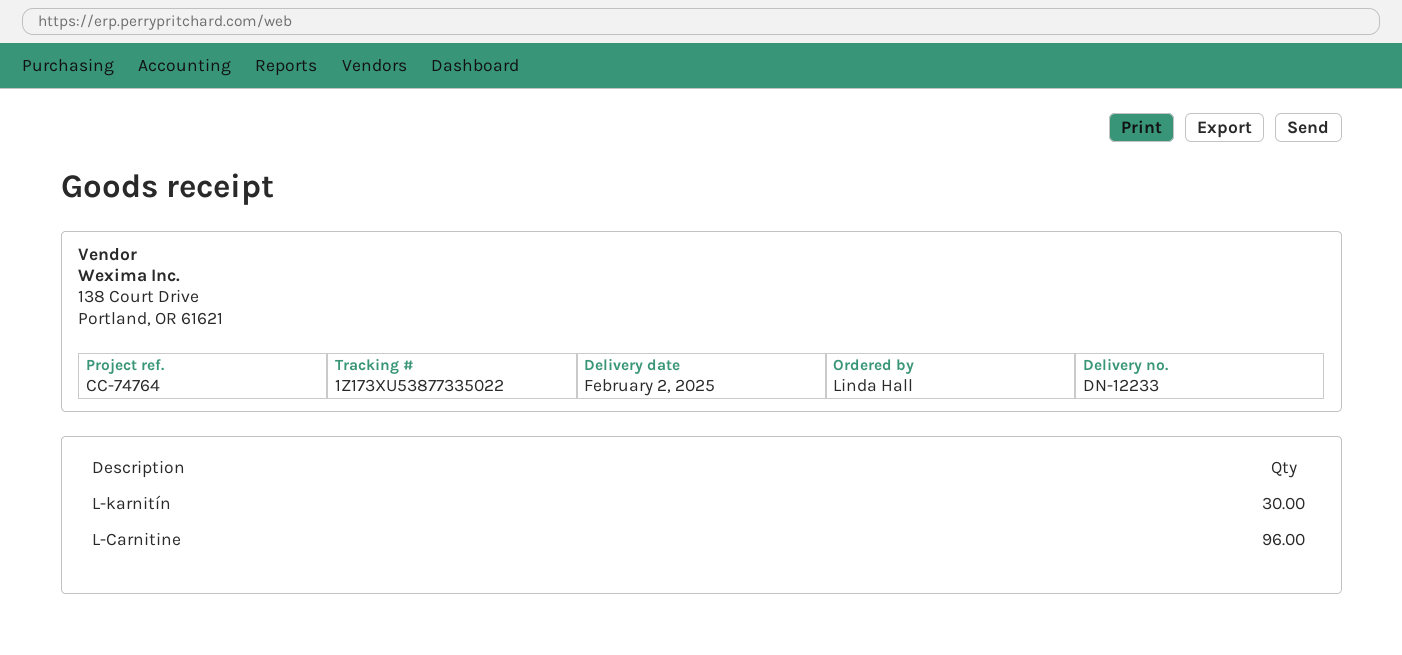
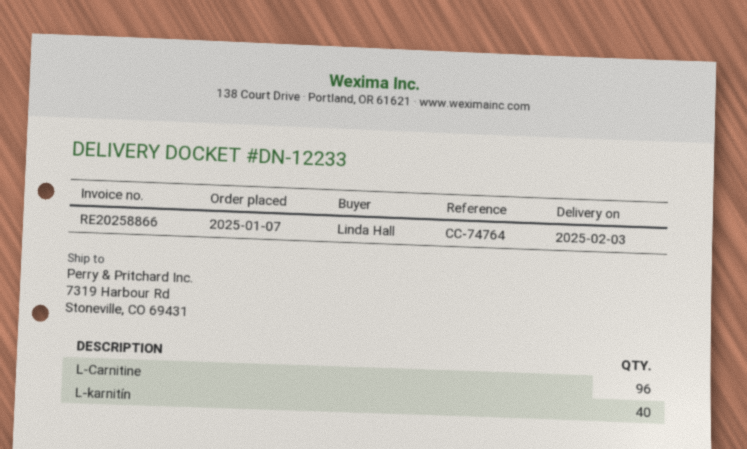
delivery date: 2025-02-02 -> 2025-02-03
L-karnitín: 30 -> 40

